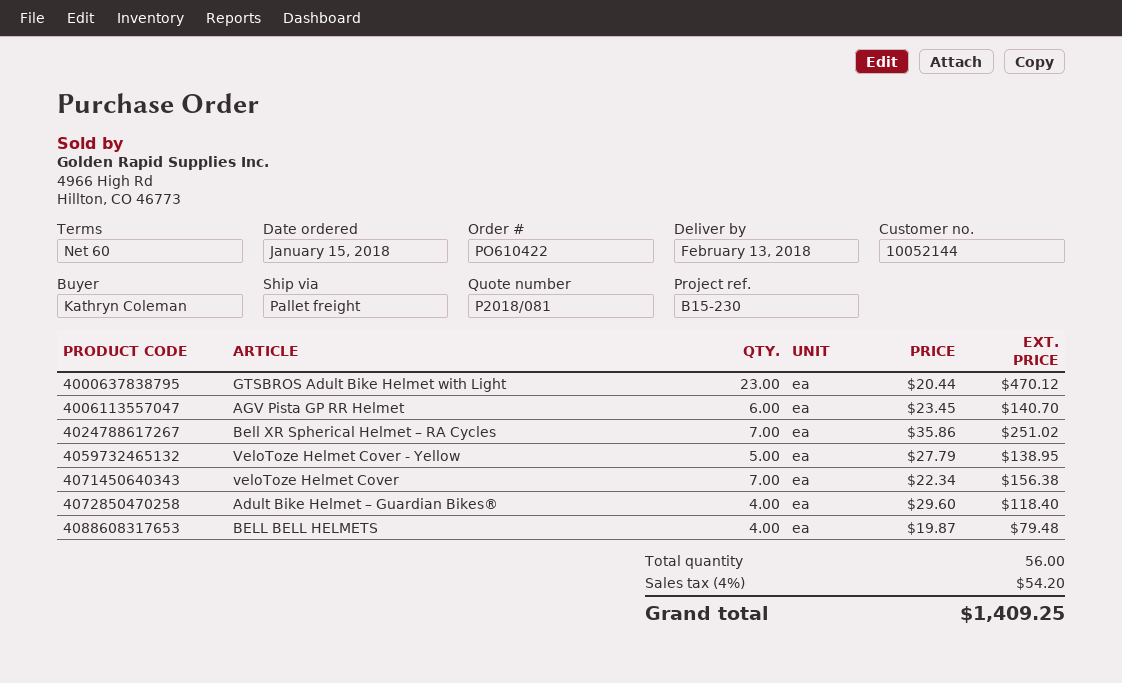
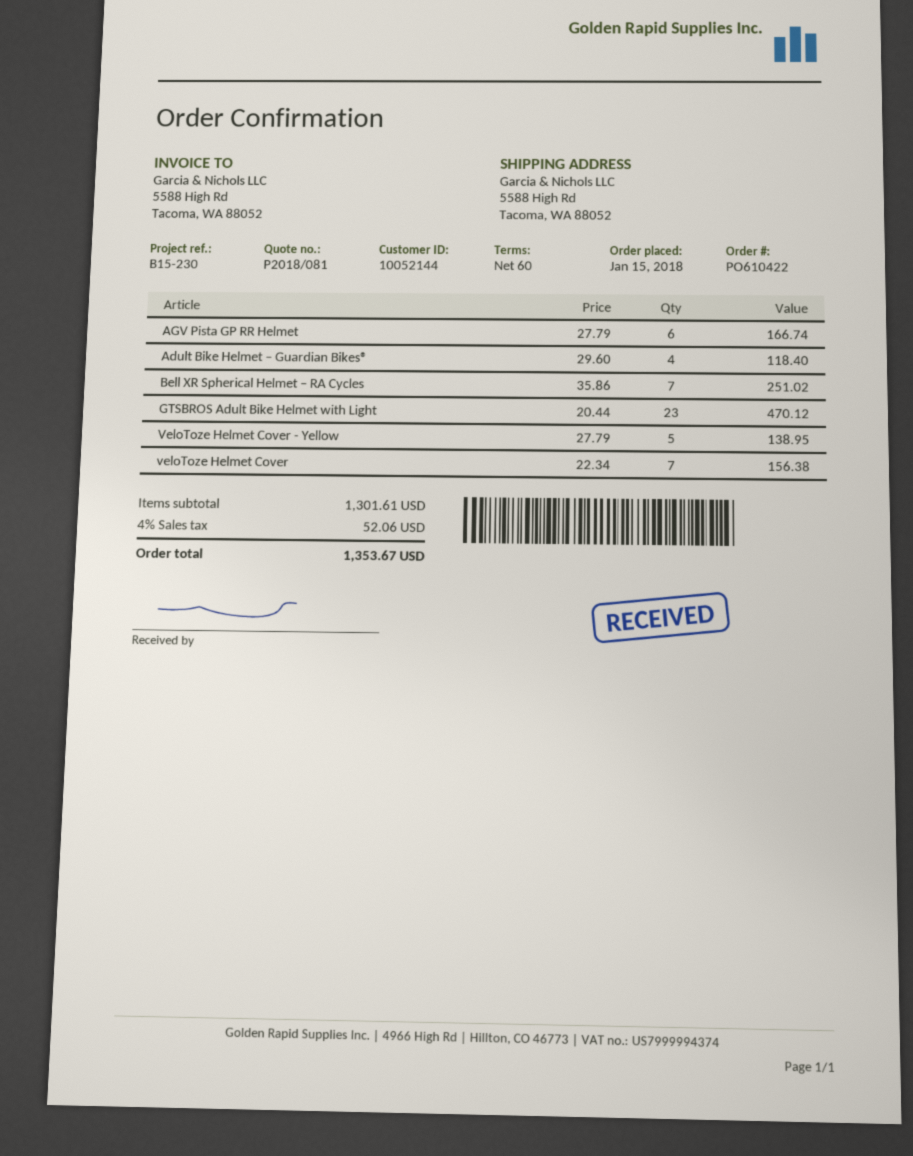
AGV Pista GP RR Helmet: 6 x 23.45 = 140.70 -> 6 x 27.79 = 166.74
BELL BELL HELMETS: 4 x 19.87 = 79.48 -> none
tax: 4% = 54.20 -> 4% = 52.06
total: 1409.25 -> 1353.67

